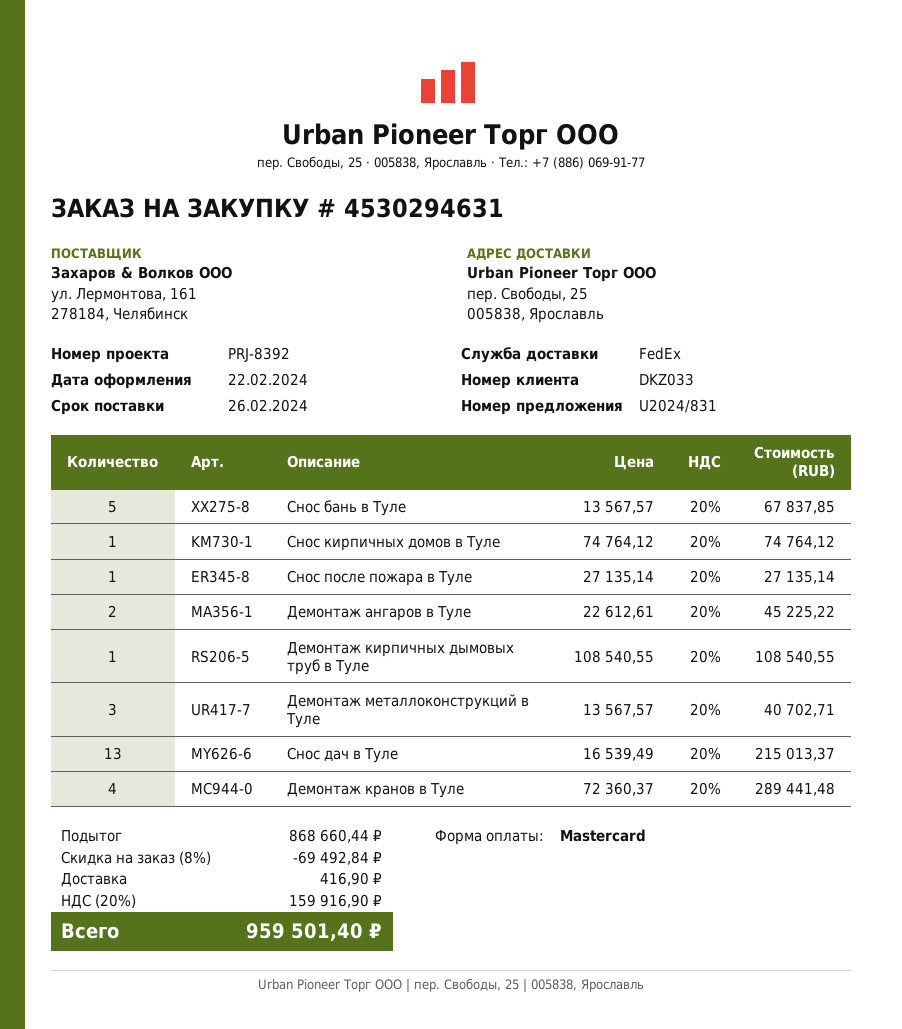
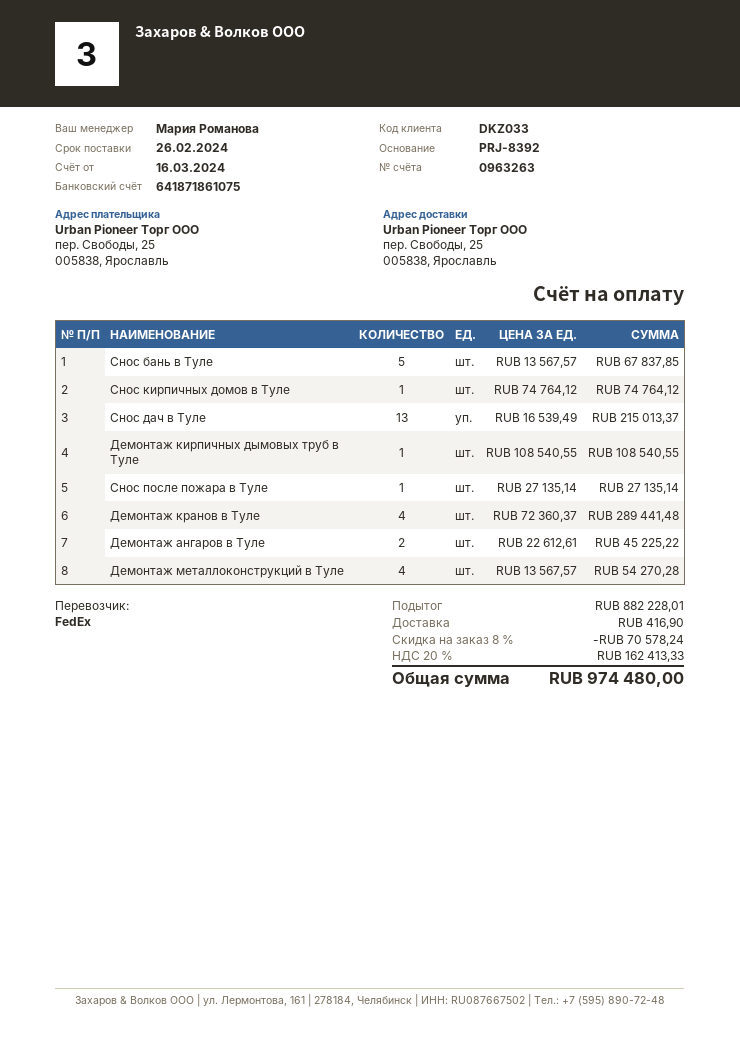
Демонтаж металлоконструкций в Туле: 3 x 13567.57 = 40702.71 -> 4 x 13567.57 = 54270.28
subtotal: 868660.44 -> 882228.01
discount: 8% = 69492.84 -> 8% = 70578.24
tax: 20% = 159916.90 -> 20% = 162413.33
total: 959501.40 -> 974480.00

